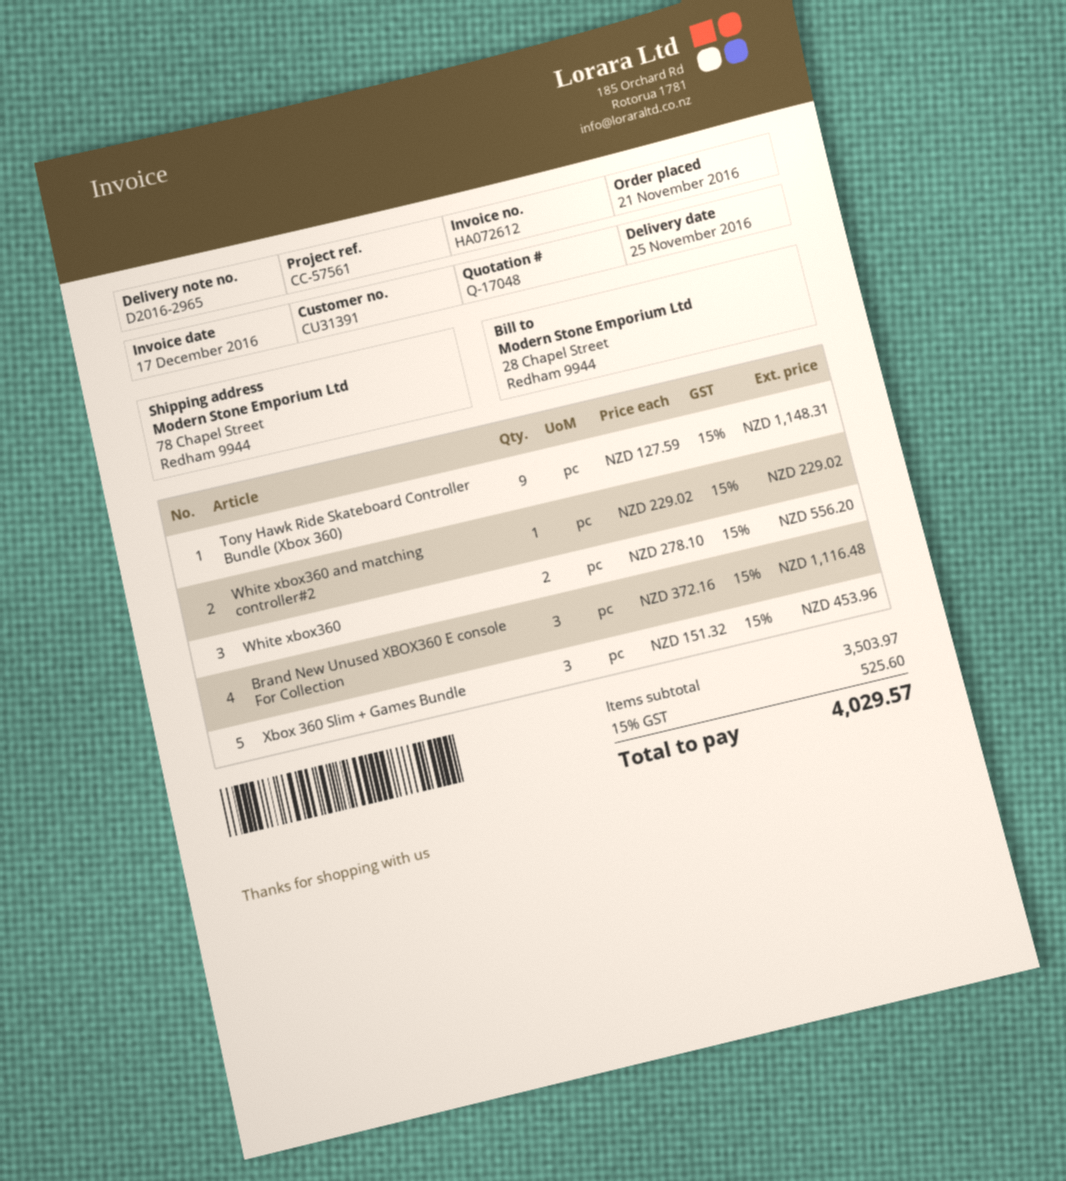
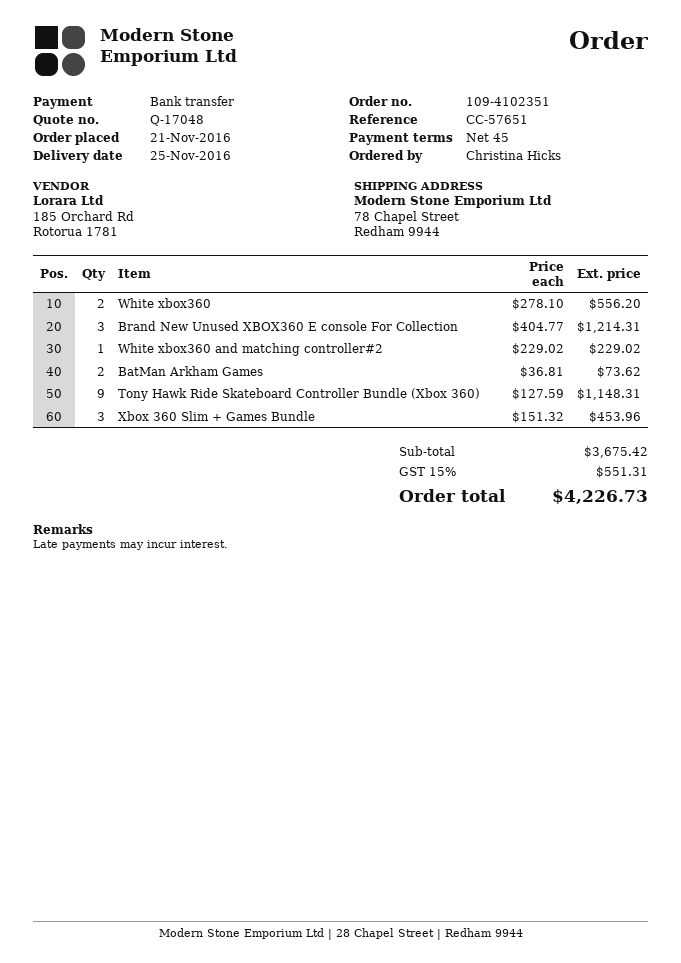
reference: CC-57561 -> CC-57651
Brand New Unused XBOX360 E console For Collection: 3 x 372.16 = 1116.48 -> 3 x 404.77 = 1214.31
BatMan Arkham Games: none -> 2 x 36.81 = 73.62
subtotal: 3503.97 -> 3675.42
tax: 15% = 525.60 -> 15% = 551.31
total: 4029.57 -> 4226.73

